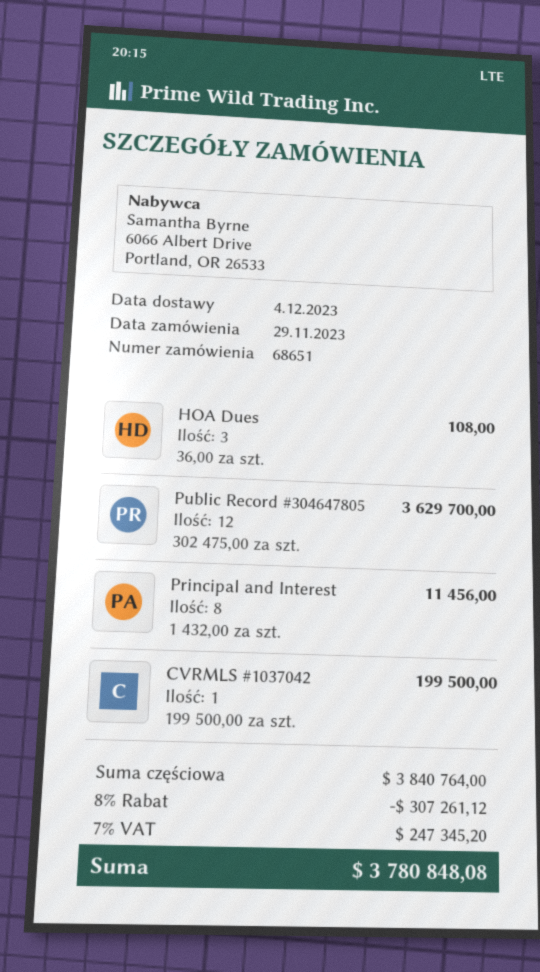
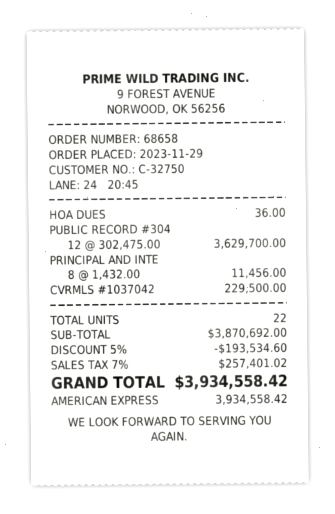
order number: 68651 -> 68658
HOA Dues: 3 x 36.00 = 108.00 -> 1 x 36.00 = 36.00
CVRMLS #1037042: 1 x 199500.00 = 199500.00 -> 1 x 229500.00 = 229500.00
subtotal: 3840764.00 -> 3870692.00
discount: 8% = 307261.12 -> 5% = 193534.60
tax: 7% = 247345.20 -> 7% = 257401.02
total: 3780848.08 -> 3934558.42

